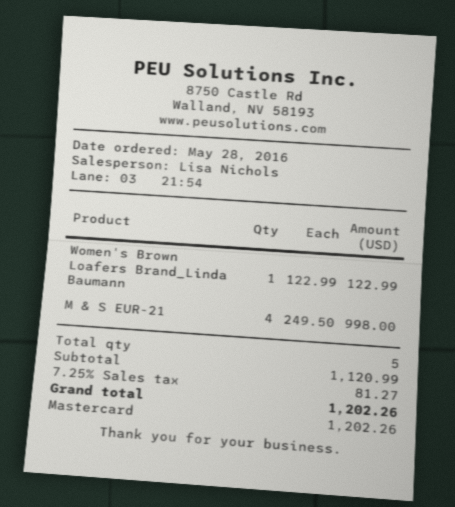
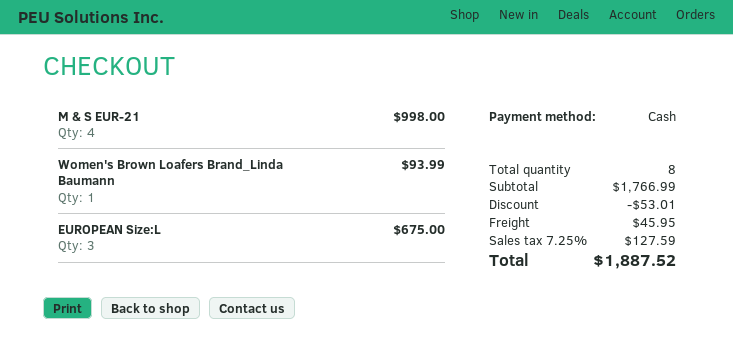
payment method: Mastercard -> cash
Women's Brown Loafers Brand_Linda Baumann: 1 for 122.99 -> 1 for 93.99
EUROPEAN Size:L: none -> 3 for 675.00
total quantity: 5 -> 8
subtotal: 1120.99 -> 1766.99
discount: none -> 53.01
shipping: none -> 45.95
tax: 7.25% = 81.27 -> 7.25% = 127.59
total: 1202.26 -> 1887.52

